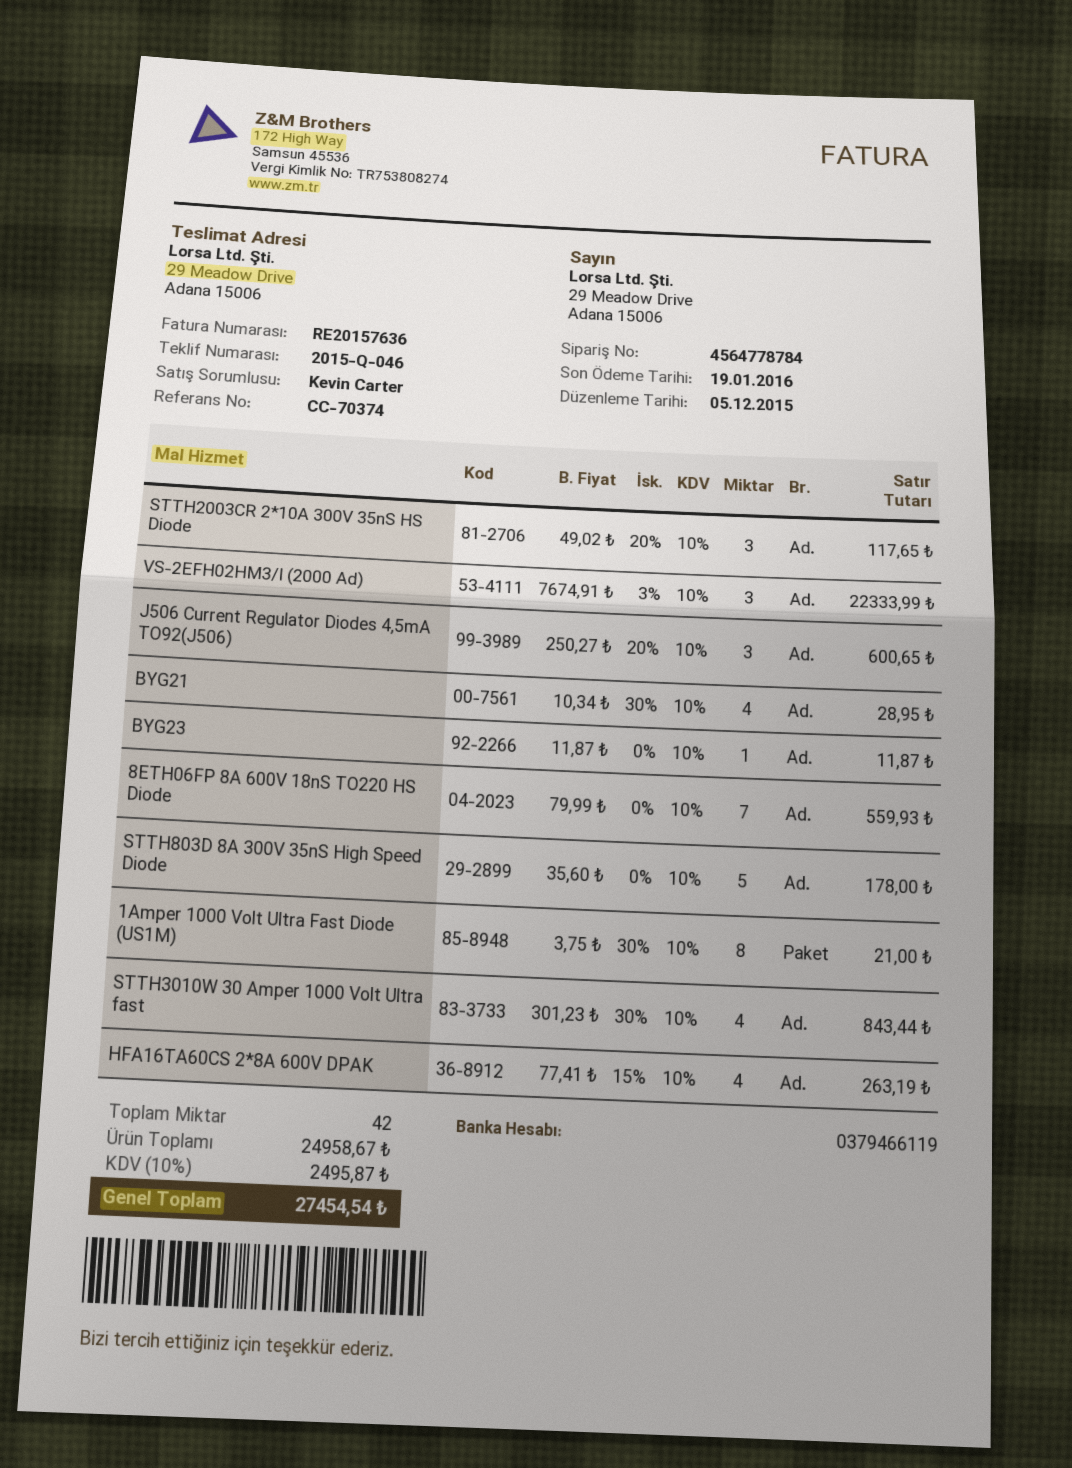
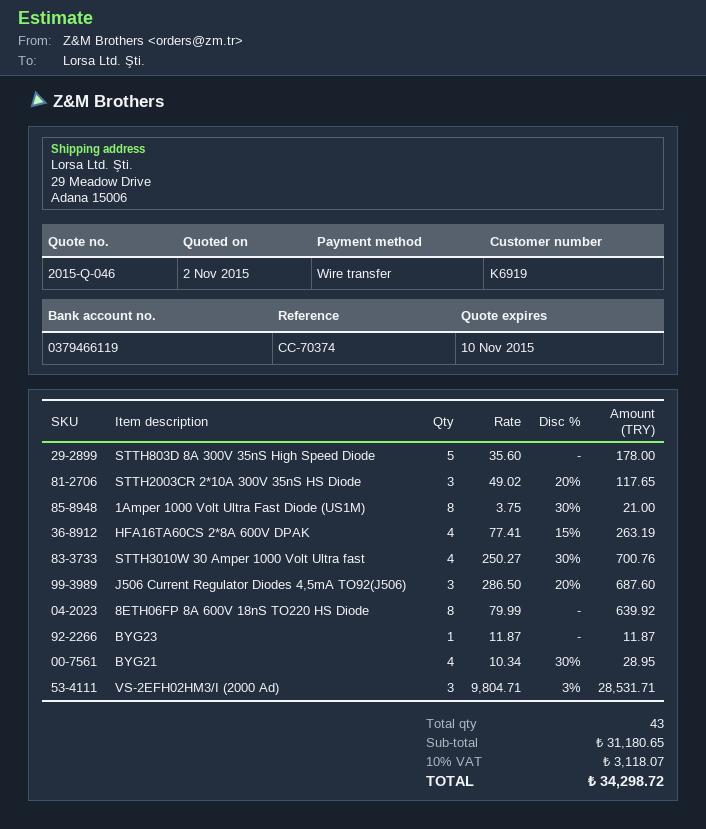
VS-2EFH02HM3/I (2000 Ad): 3 x 7674.91 - 3% = 22333.99 -> 3 x 9804.71 - 3% = 28531.71
J506 Current Regulator Diodes 4,5mA TO92(J506): 3 x 250.27 - 20% = 600.65 -> 3 x 286.50 - 20% = 687.60
8ETH06FP 8A 600V 18nS TO220 HS Diode: 7 x 79.99 = 559.93 -> 8 x 79.99 = 639.92
STTH3010W 30 Amper 1000 Volt Ultra fast: 4 x 301.23 - 30% = 843.44 -> 4 x 250.27 - 30% = 700.76
total quantity: 42 -> 43
subtotal: 24958.67 -> 31180.65
tax: 10% = 2495.87 -> 10% = 3118.07
total: 27454.54 -> 34298.72

